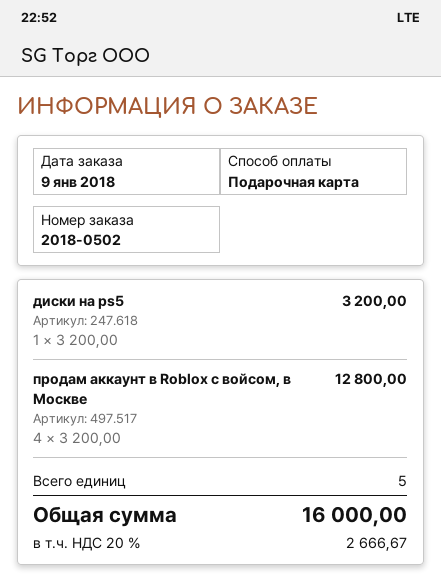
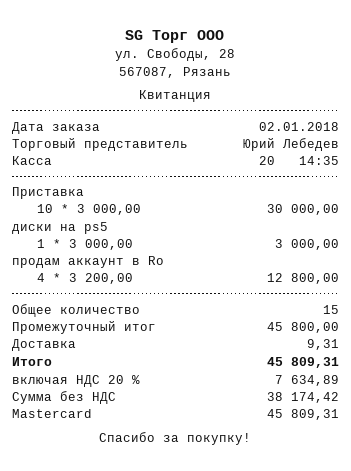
order date: 2018-01-09 -> 2018-01-02
payment method: gift card -> Mastercard
диски на ps5: 1 x 3200.00 = 3200.00 -> 1 x 3000.00 = 3000.00
Приставка: none -> 10 x 3000.00 = 30000.00
total quantity: 5 -> 15
shipping: none -> 9.31
tax: 20% = 2666.67 -> 20% = 7634.89
total: 16000.00 -> 45809.31

